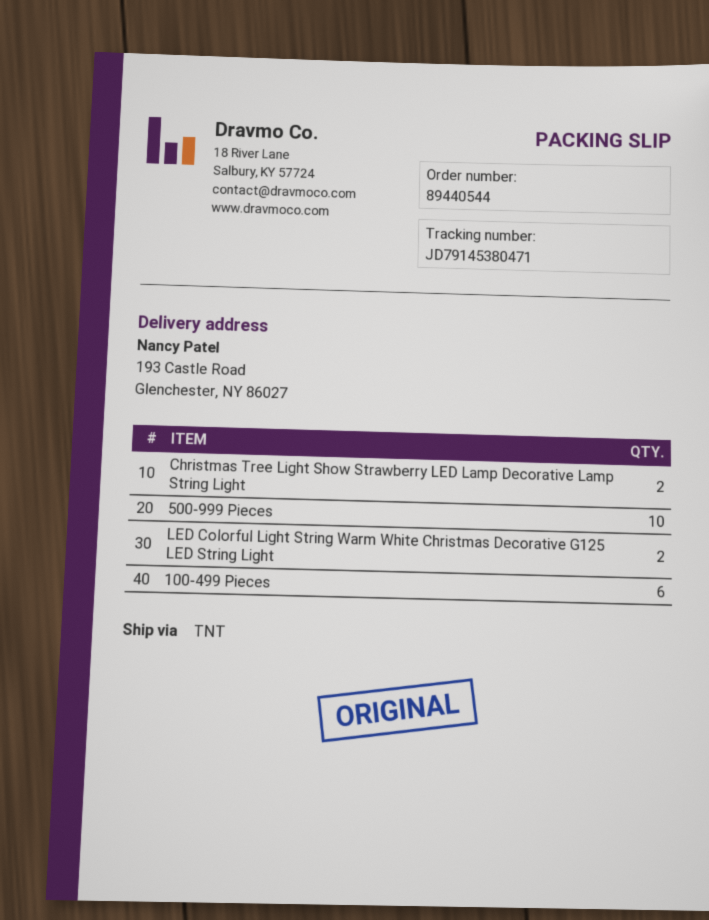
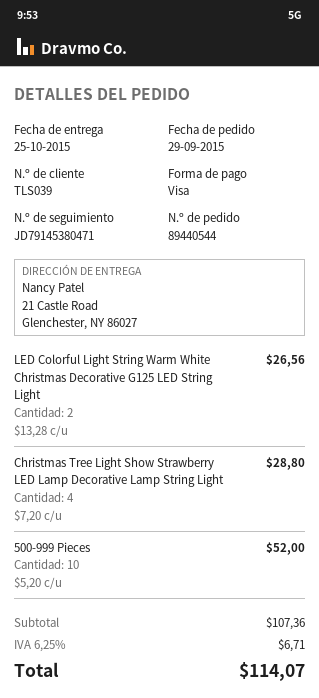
ship to: 193 Castle Road, Glenchester, NY 86027 -> 21 Castle Road, Glenchester, NY 86027
Christmas Tree Light Show Strawberry LED Lamp Decorative Lamp String Light: 2 -> 4
100-499 Pieces: 6 -> none

